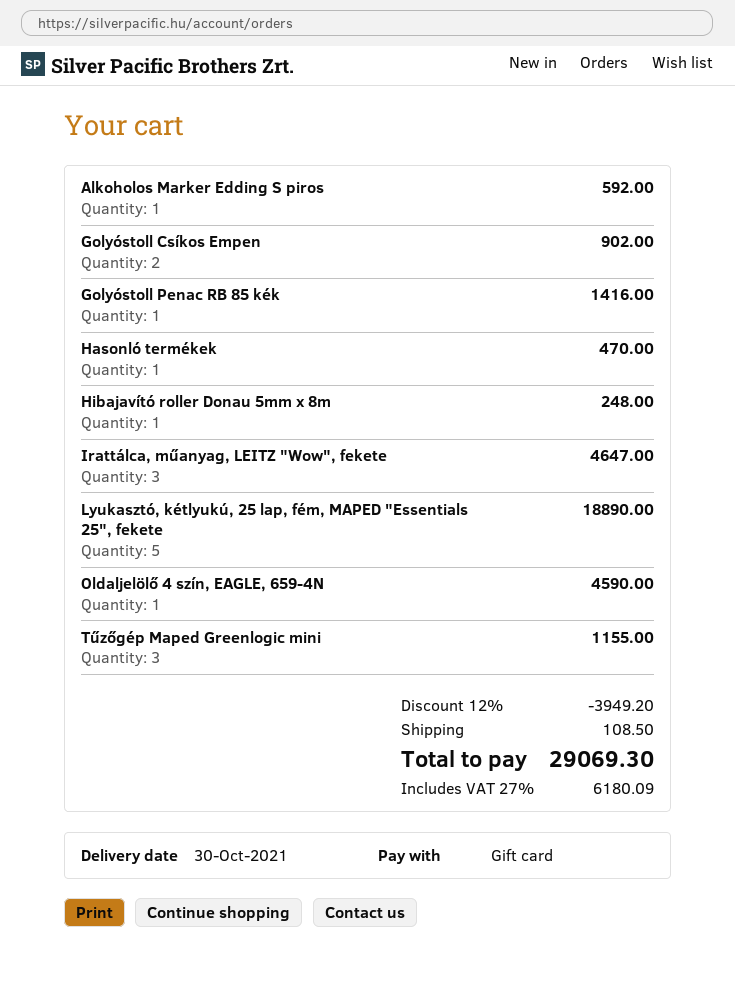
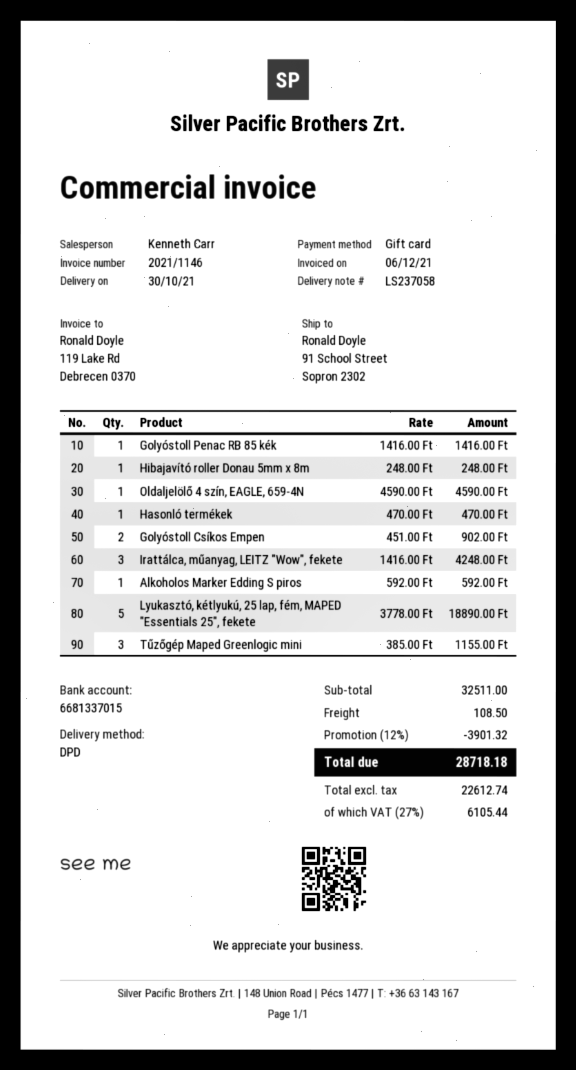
Irattálca, műanyag, LEITZ "Wow", fekete: 3 for 4647.00 -> 3 for 4248.00
discount: 12% = 3949.20 -> 12% = 3901.32
tax: 27% = 6180.09 -> 27% = 6105.44
total: 29069.30 -> 28718.18

